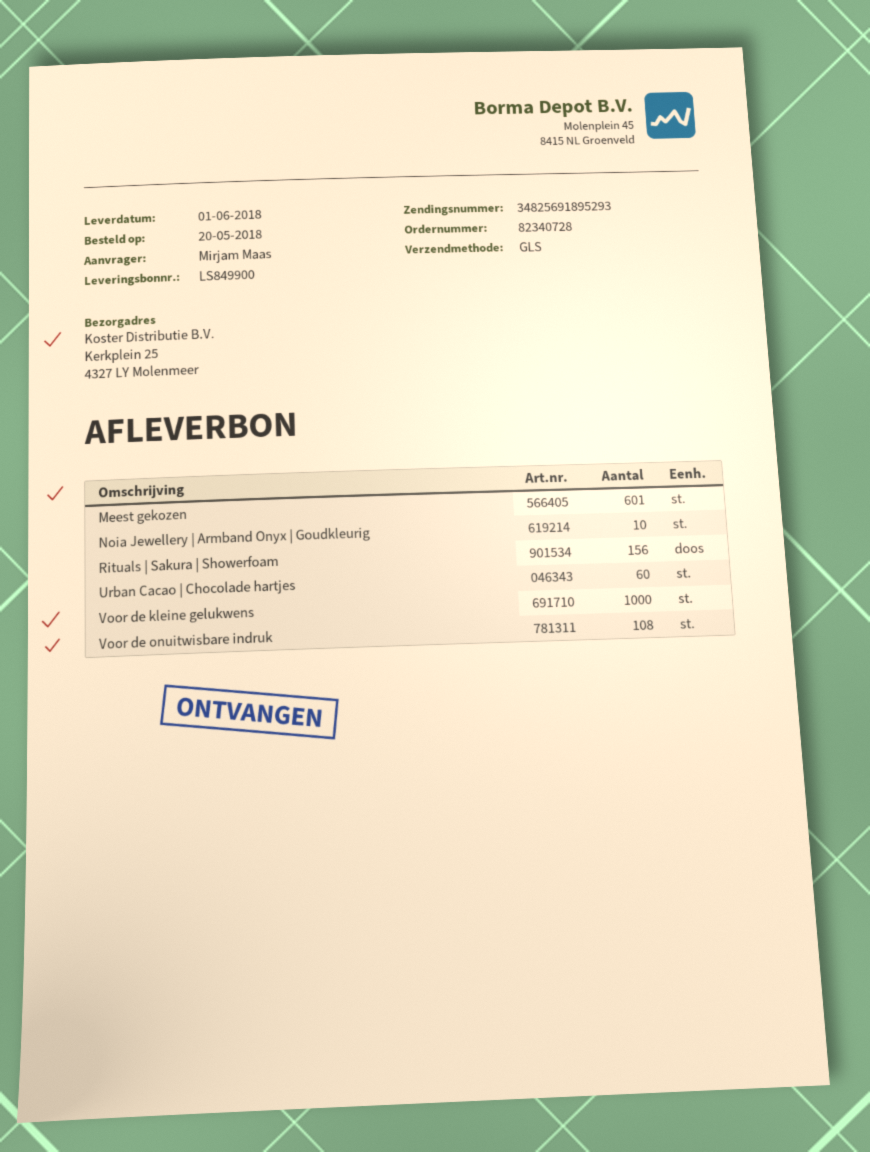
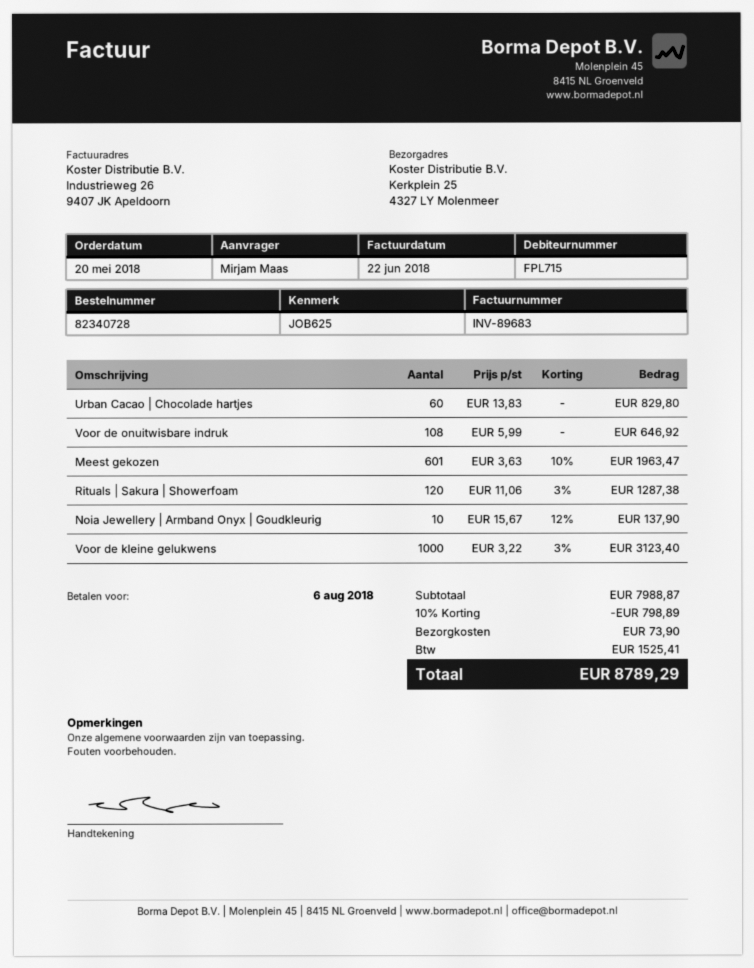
Rituals | Sakura | Showerfoam: 156 -> 120

